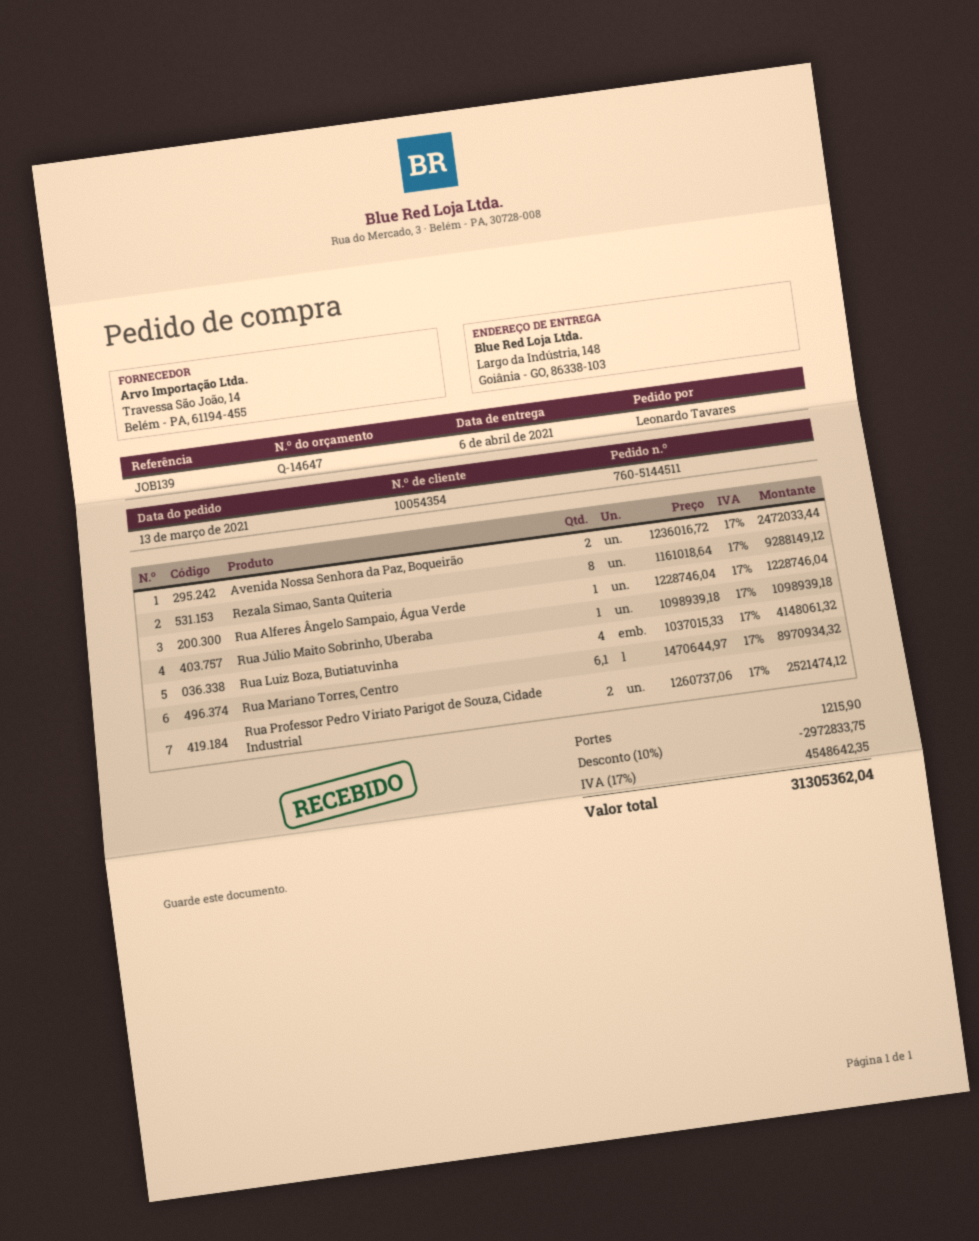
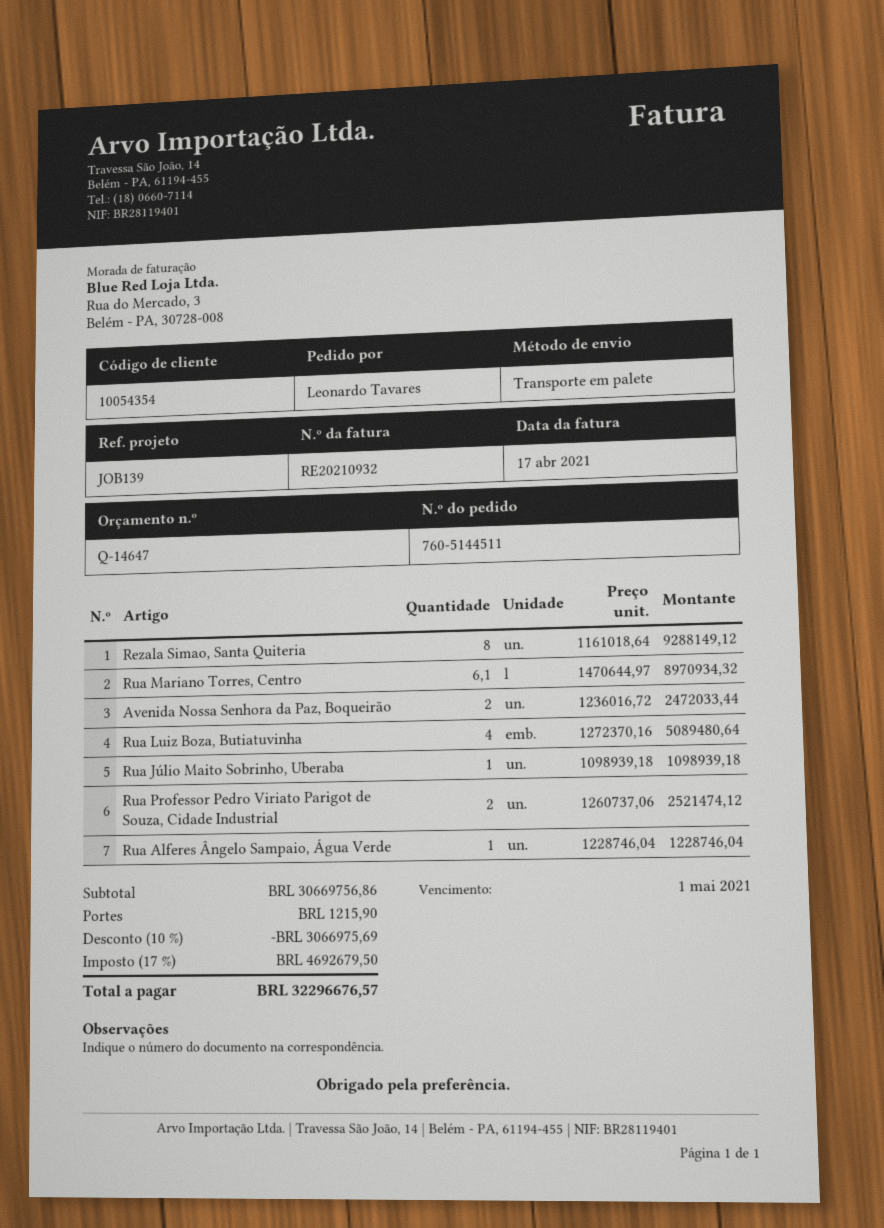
Rua Luiz Boza, Butiatuvinha: 4 x 1037015.33 = 4148061.32 -> 4 x 1272370.16 = 5089480.64
discount: 10% = 2972833.75 -> 10% = 3066975.69
tax: 17% = 4548642.35 -> 17% = 4692679.50
total: 31305362.04 -> 32296676.57

